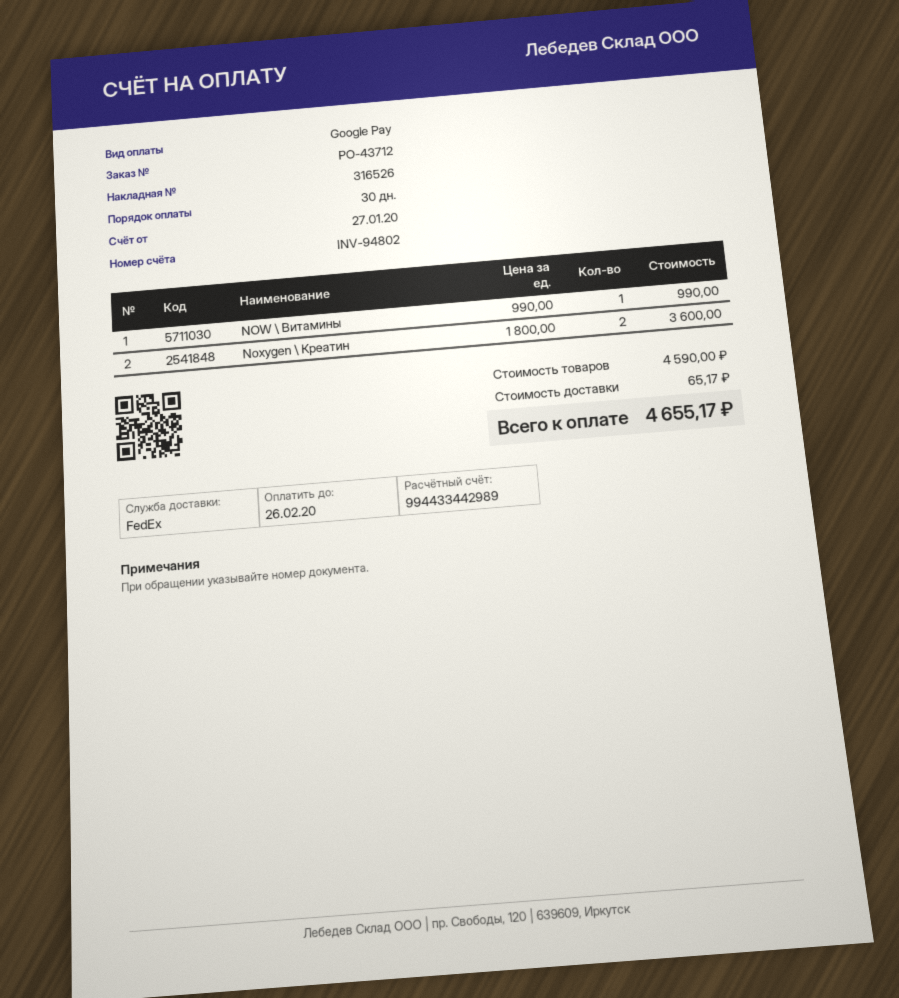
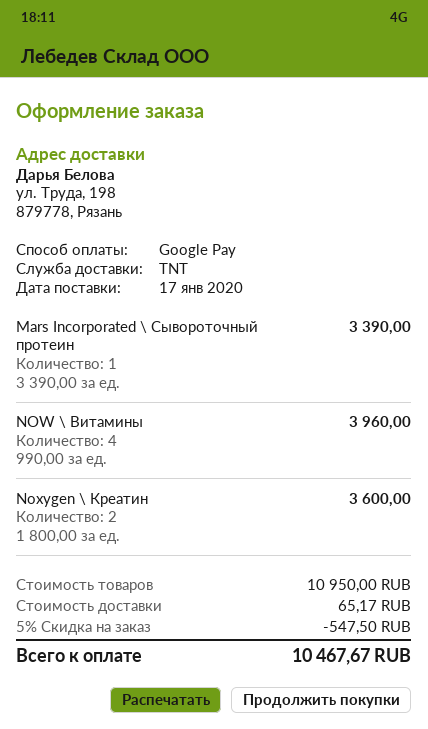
shipping method: FedEx -> TNT
NOW \ Витамины: 1 x 990.00 = 990.00 -> 4 x 990.00 = 3960.00
Mars Incorporated \ Сывороточный протеин: none -> 1 x 3390.00 = 3390.00
subtotal: 4590.00 -> 10950.00
discount: none -> 5% = 547.50
total: 4655.17 -> 10467.67

